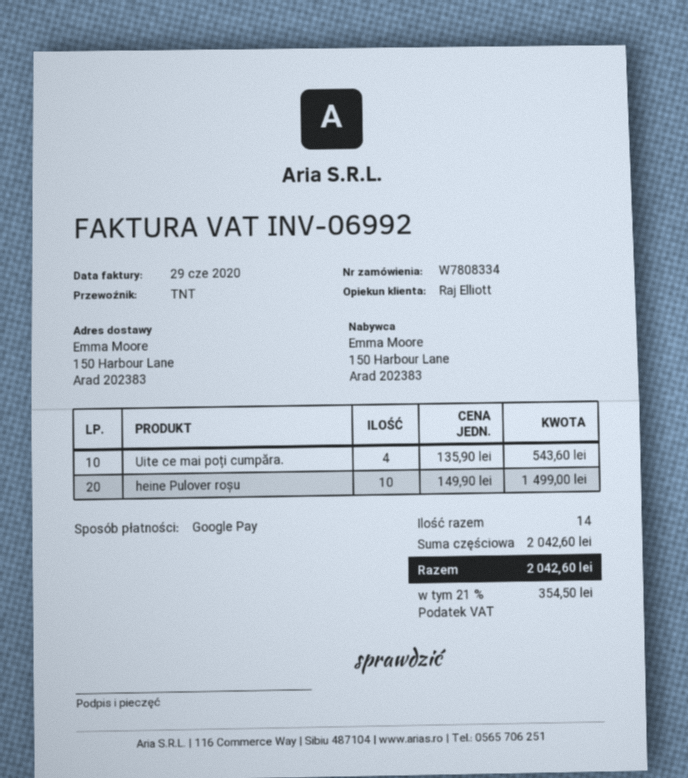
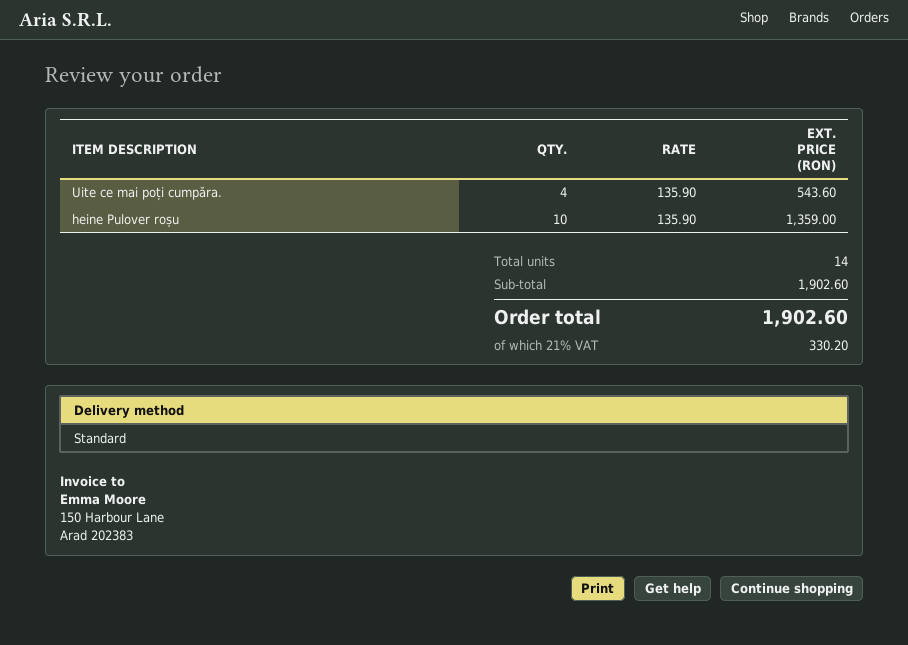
shipping method: TNT -> standard
heine Pulover roșu: 10 x 149.90 = 1499.00 -> 10 x 135.90 = 1359.00
subtotal: 2042.60 -> 1902.60
tax: 21% = 354.50 -> 21% = 330.20
total: 2042.60 -> 1902.60

